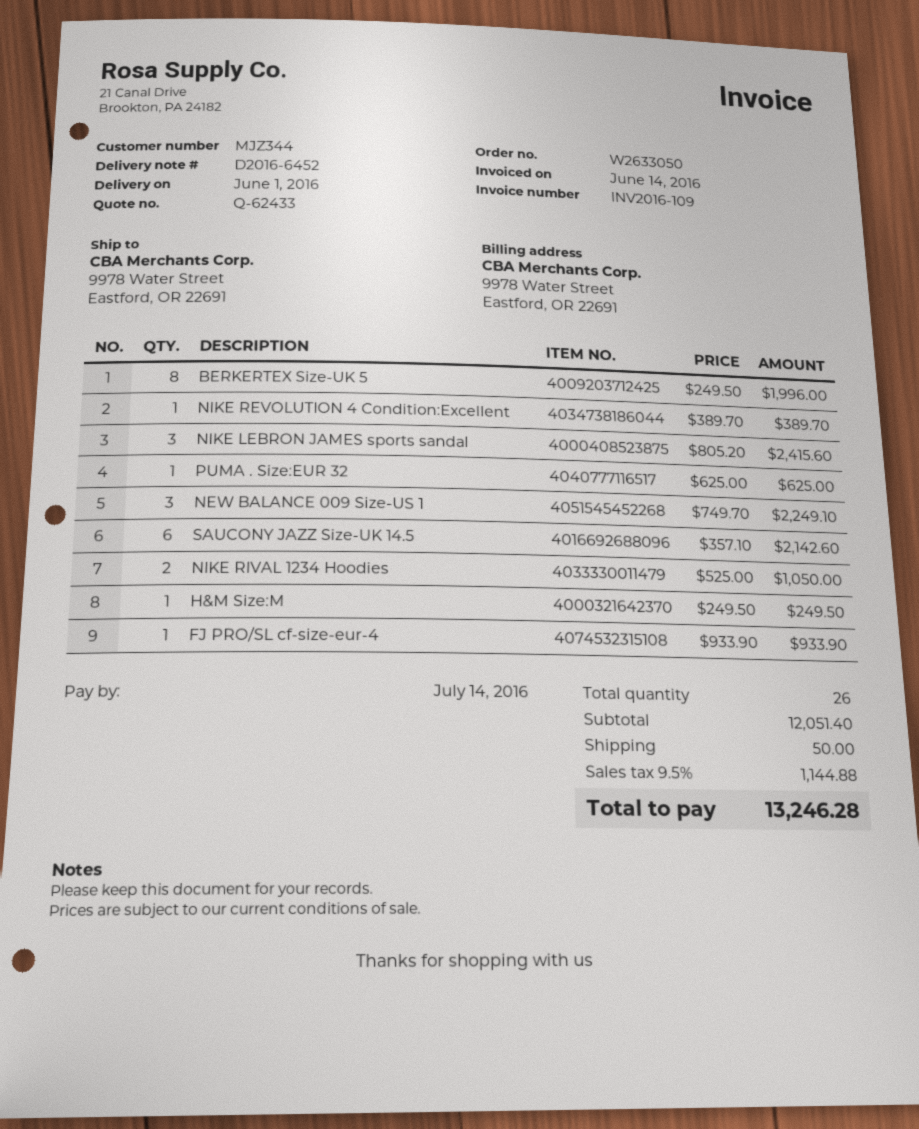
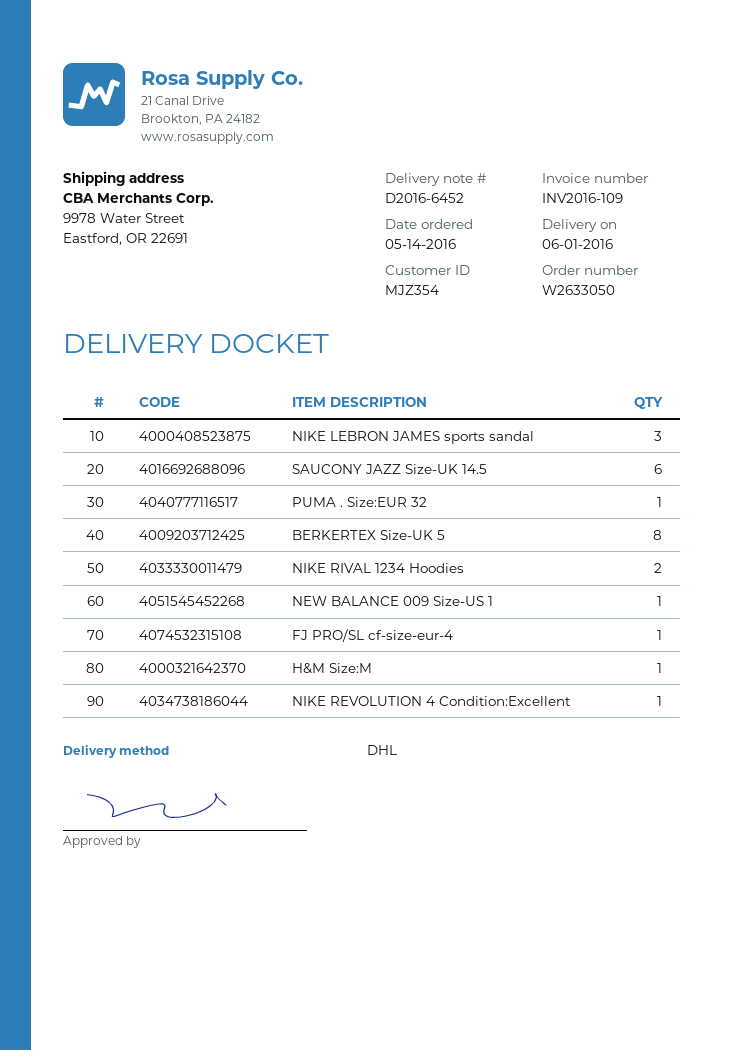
customer number: MJZ344 -> MJZ354
NEW BALANCE 009 Size-US 1: 3 -> 1

